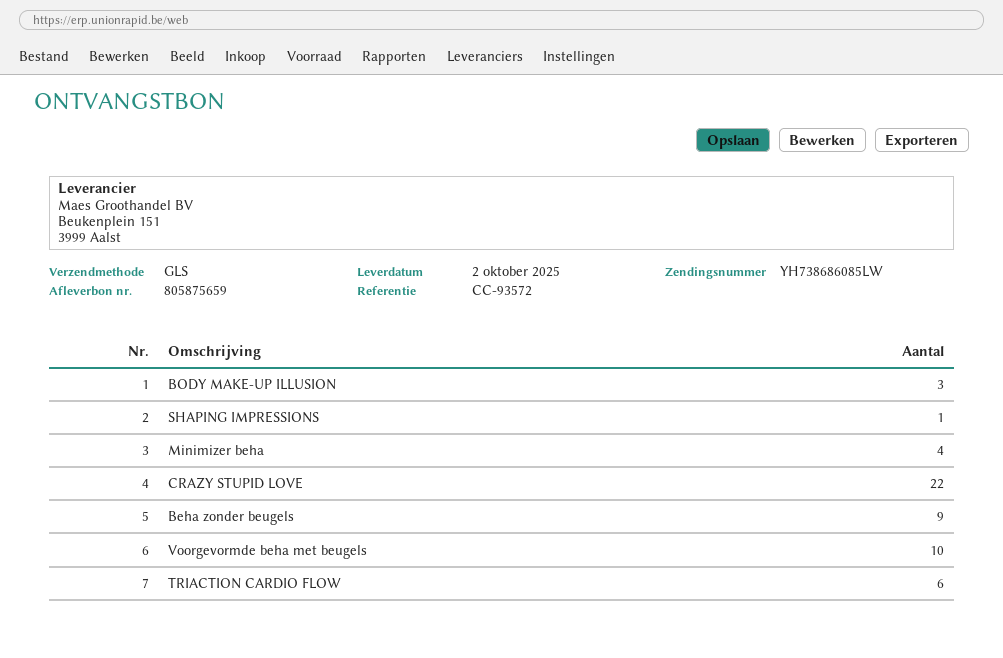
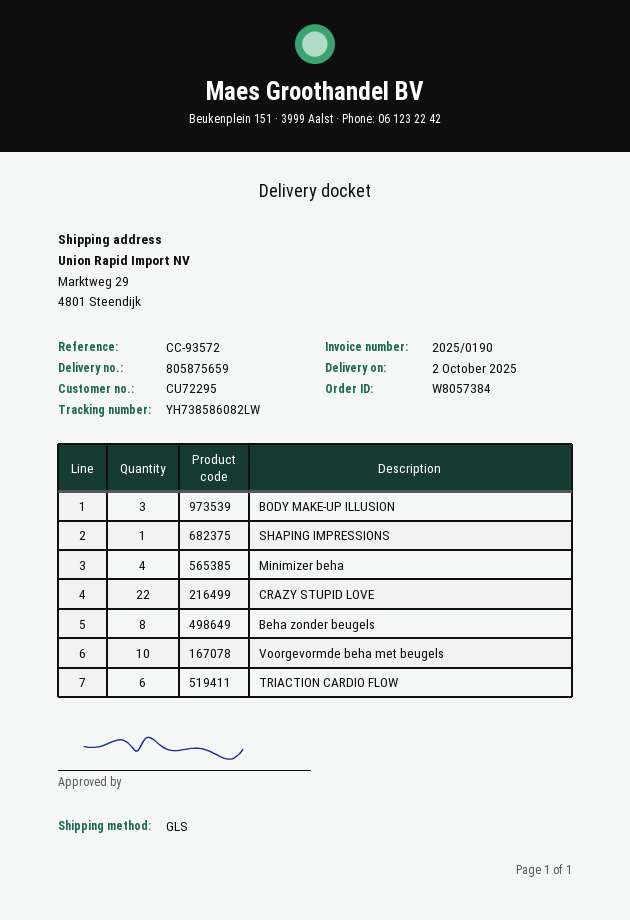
tracking number: YH738686085LW -> YH738586082LW
Beha zonder beugels: 9 -> 8

